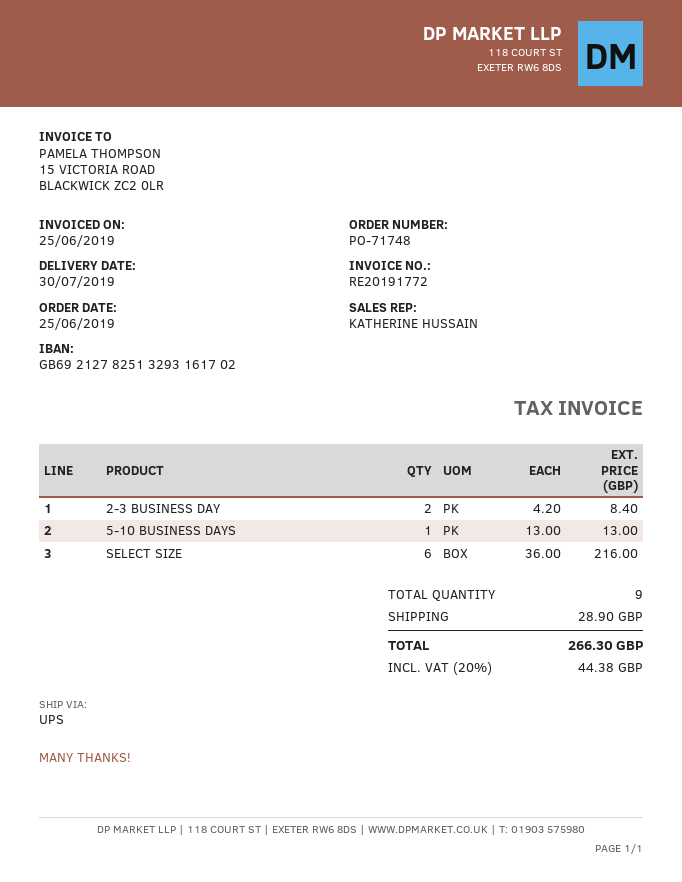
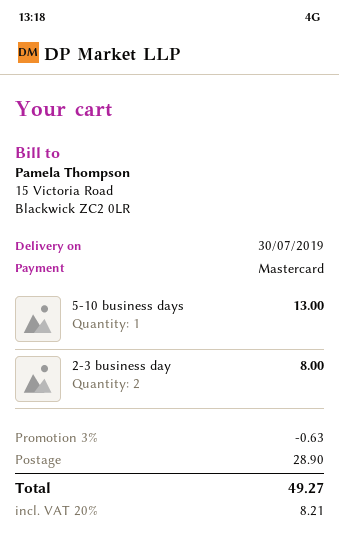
2-3 BUSINESS DAY: 2 for 8.40 -> 2 for 8.00
SELECT SIZE: 6 for 216.00 -> none
discount: none -> 3% = 0.63
tax: 20% = 44.38 -> 20% = 8.21
total: 266.30 -> 49.27

